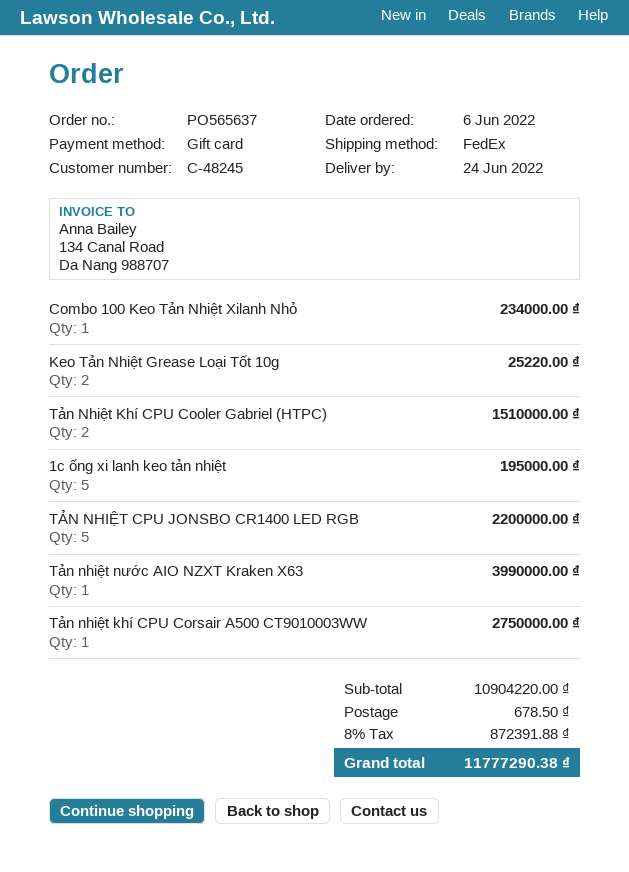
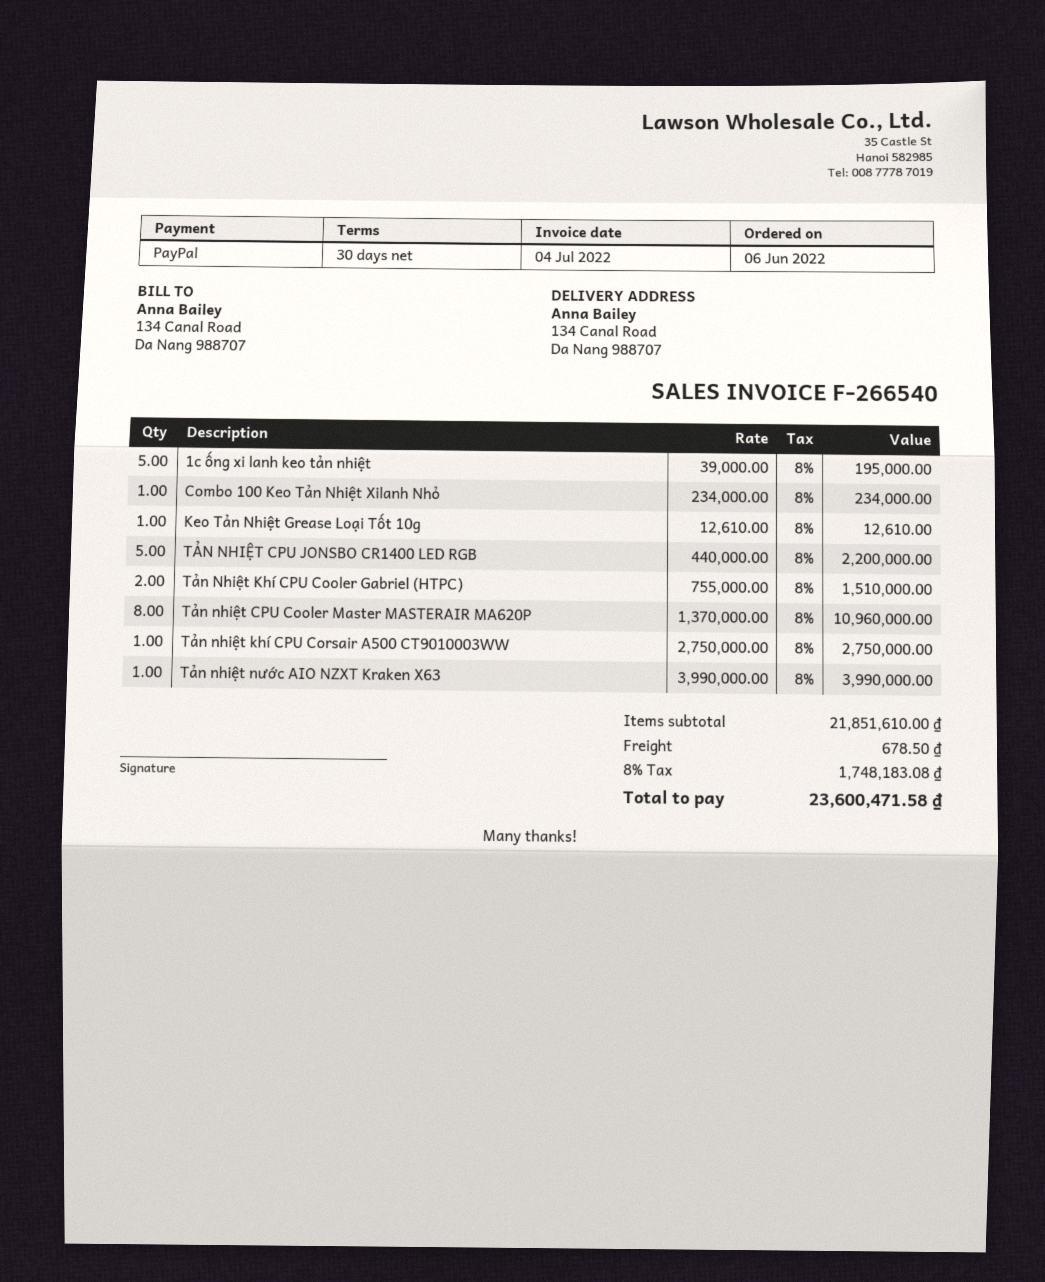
payment method: gift card -> PayPal
Keo Tản Nhiệt Grease Loại Tốt 10g: 2 for 25220.00 -> 1 for 12610.00
Tản nhiệt CPU Cooler Master MASTERAIR MA620P: none -> 8 for 10960000.00
subtotal: 10904220.00 -> 21851610.00
tax: 8% = 872391.88 -> 8% = 1748183.08
total: 11777290.38 -> 23600471.58

